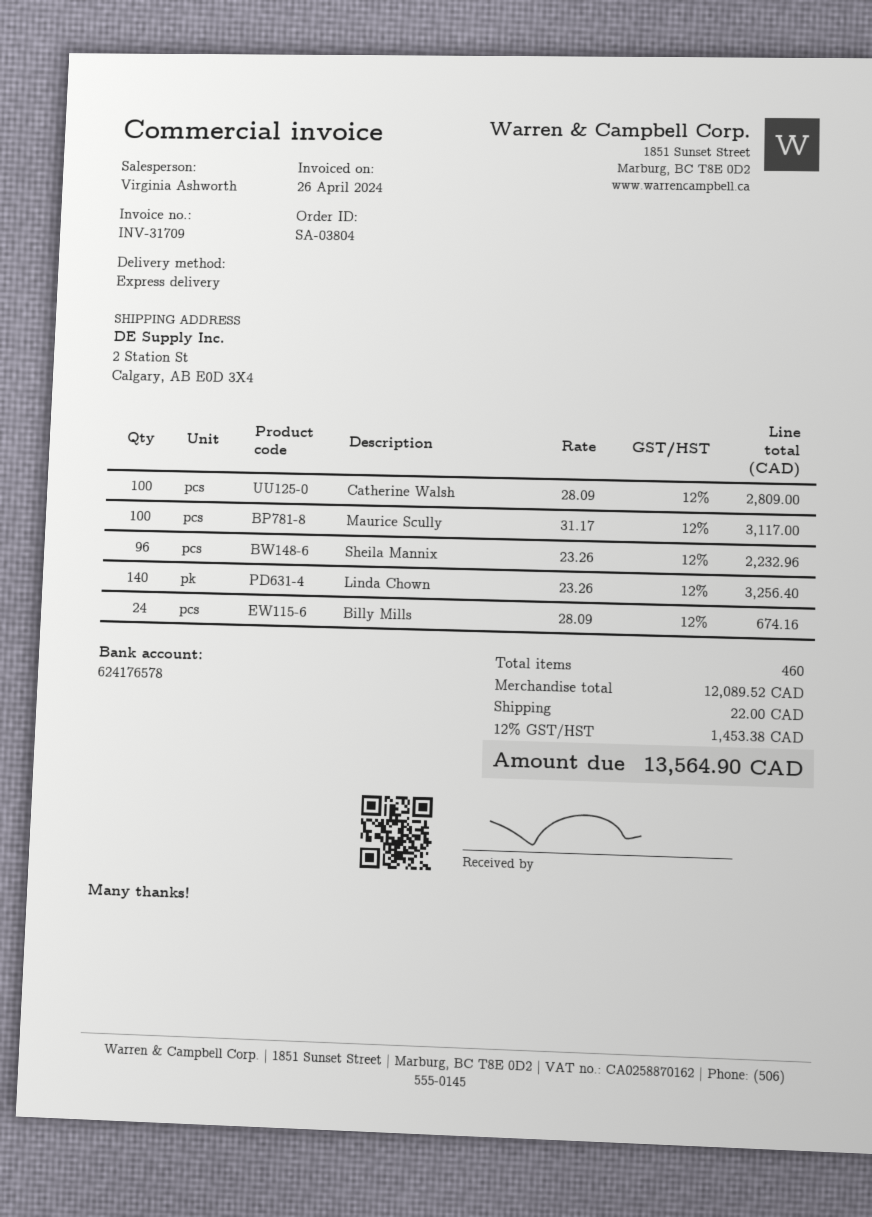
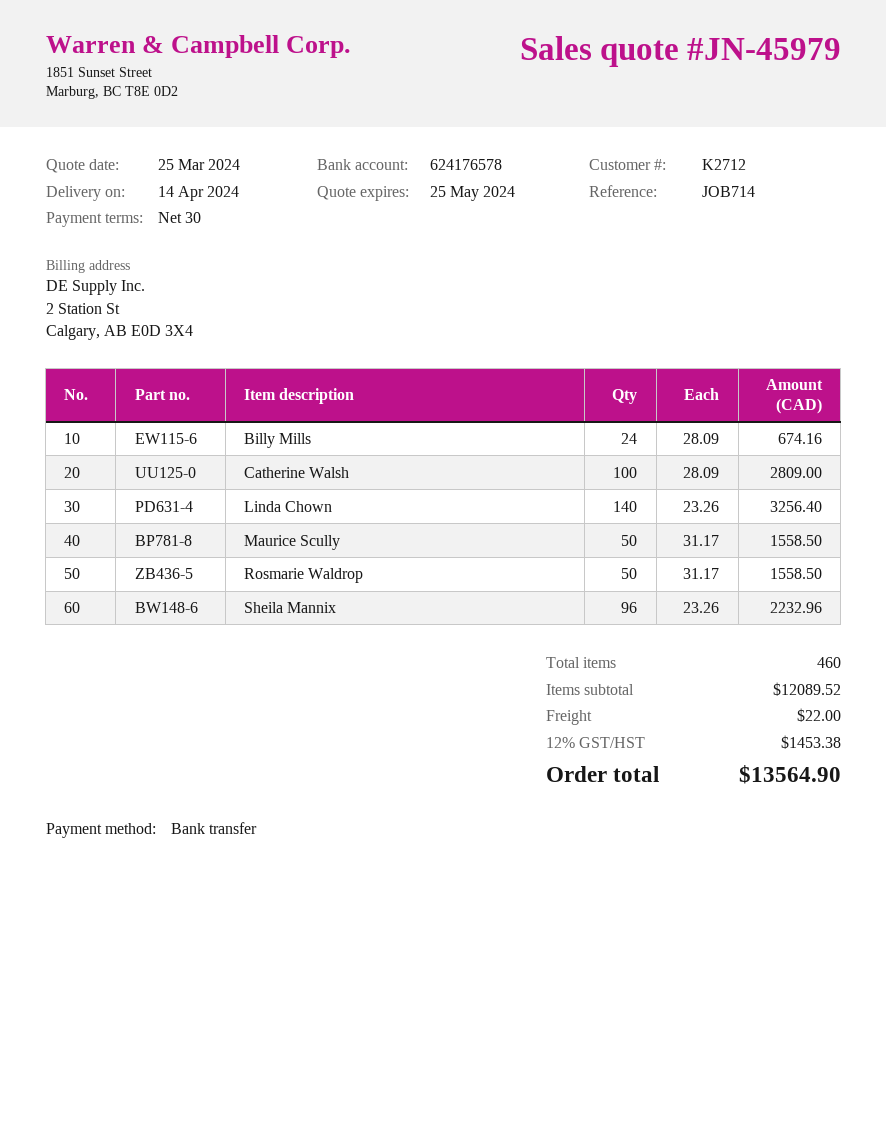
Maurice Scully: 100 x 31.17 = 3117.00 -> 50 x 31.17 = 1558.50
Rosmarie Waldrop: none -> 50 x 31.17 = 1558.50

